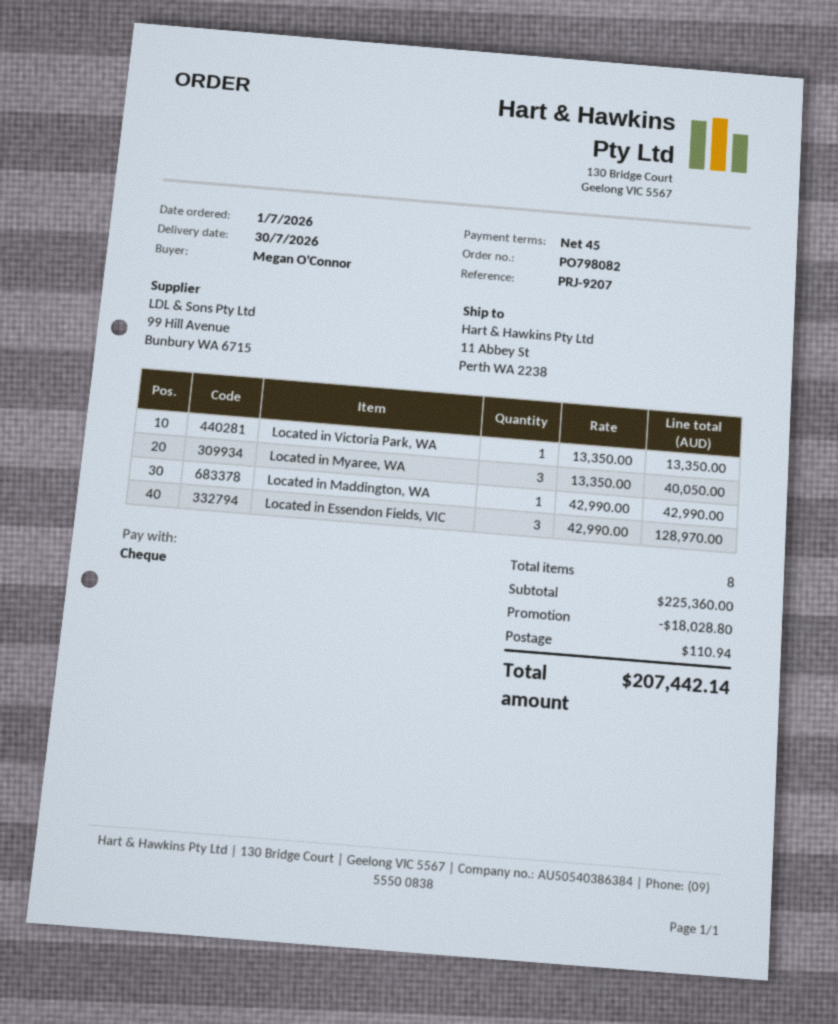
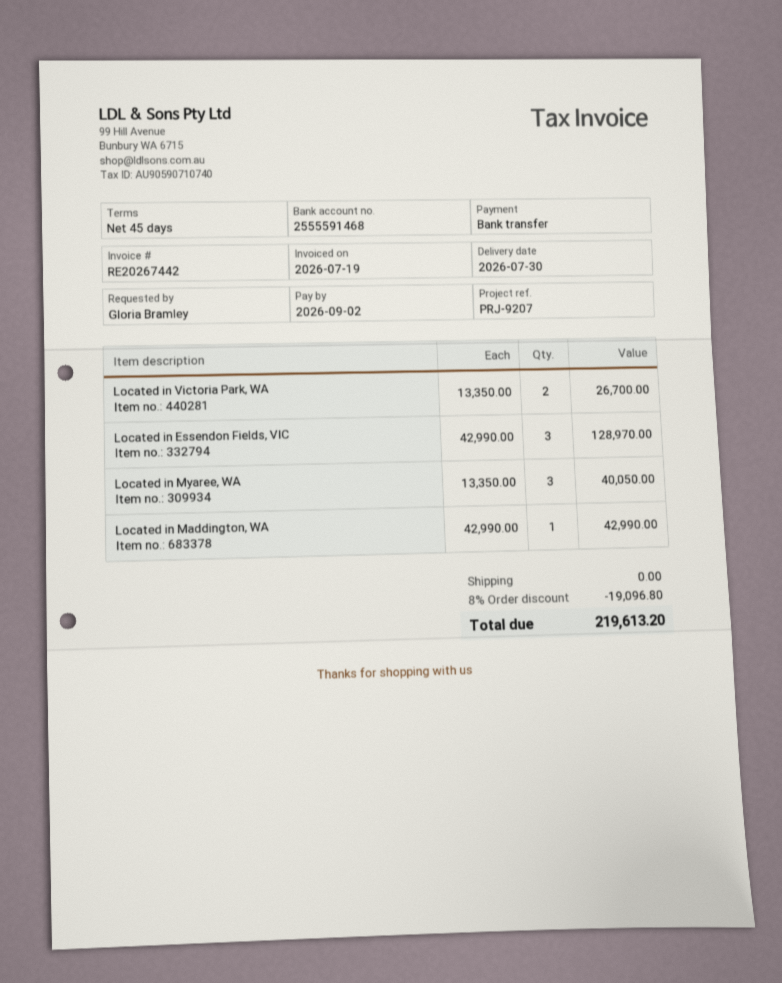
ordered by: Megan O'Connor -> Gloria Bramley
payment method: cheque -> bank transfer
Located in Victoria Park, WA: 1 x 13350.00 = 13350.00 -> 2 x 13350.00 = 26700.00
discount: 18028.80 -> 19096.80
shipping: 110.94 -> 0.00
total: 207442.14 -> 219613.20

